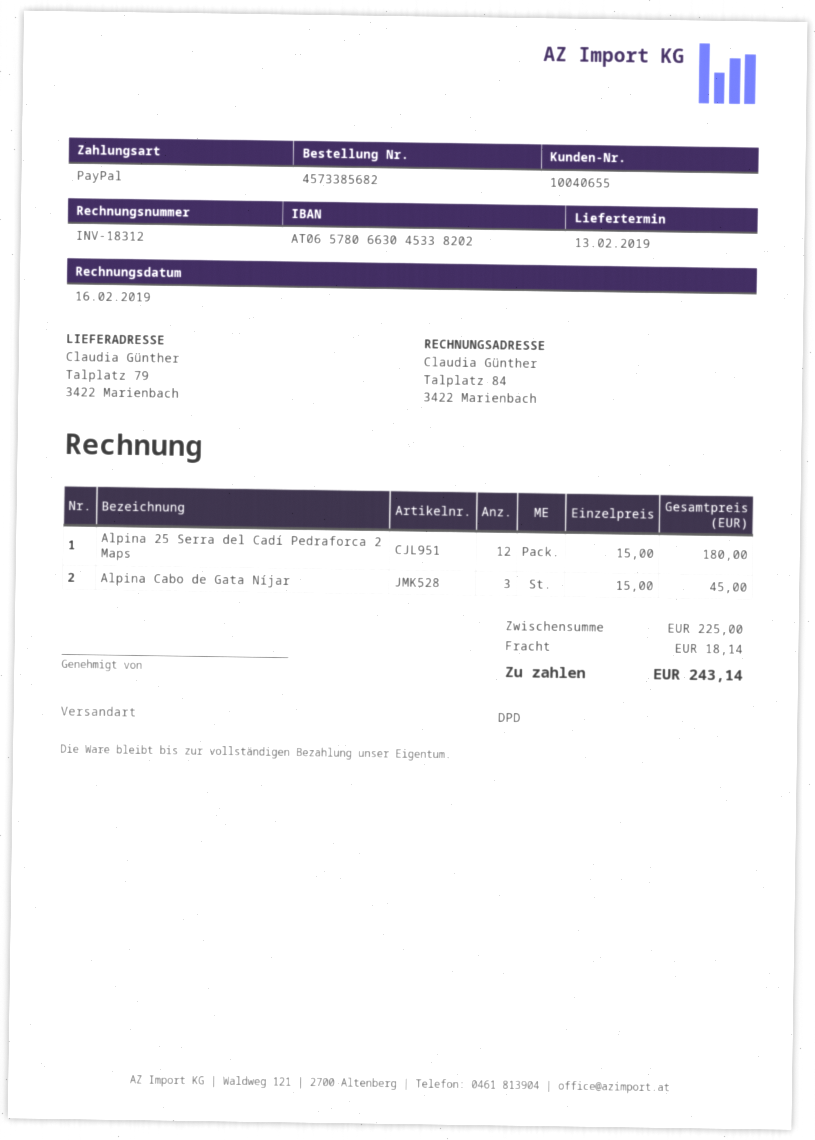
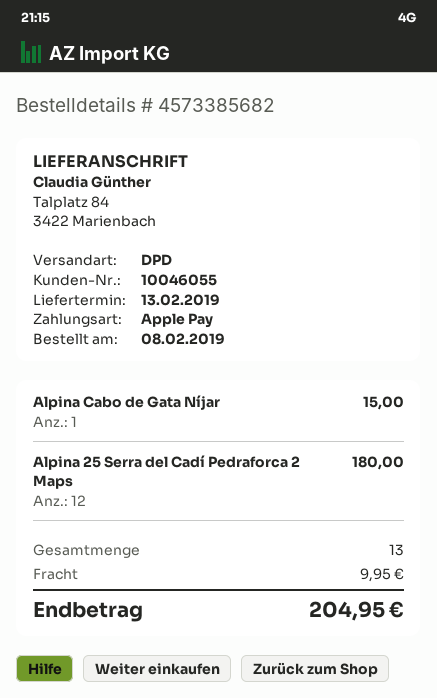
customer number: 10040655 -> 10046055
payment method: PayPal -> Apple Pay
ship to: Talplatz 79, 3422 Marienbach -> Talplatz 84, 3422 Marienbach
Alpina Cabo de Gata Níjar: 3 for 45.00 -> 1 for 15.00
shipping: 18.14 -> 9.95
total: 243.14 -> 204.95

